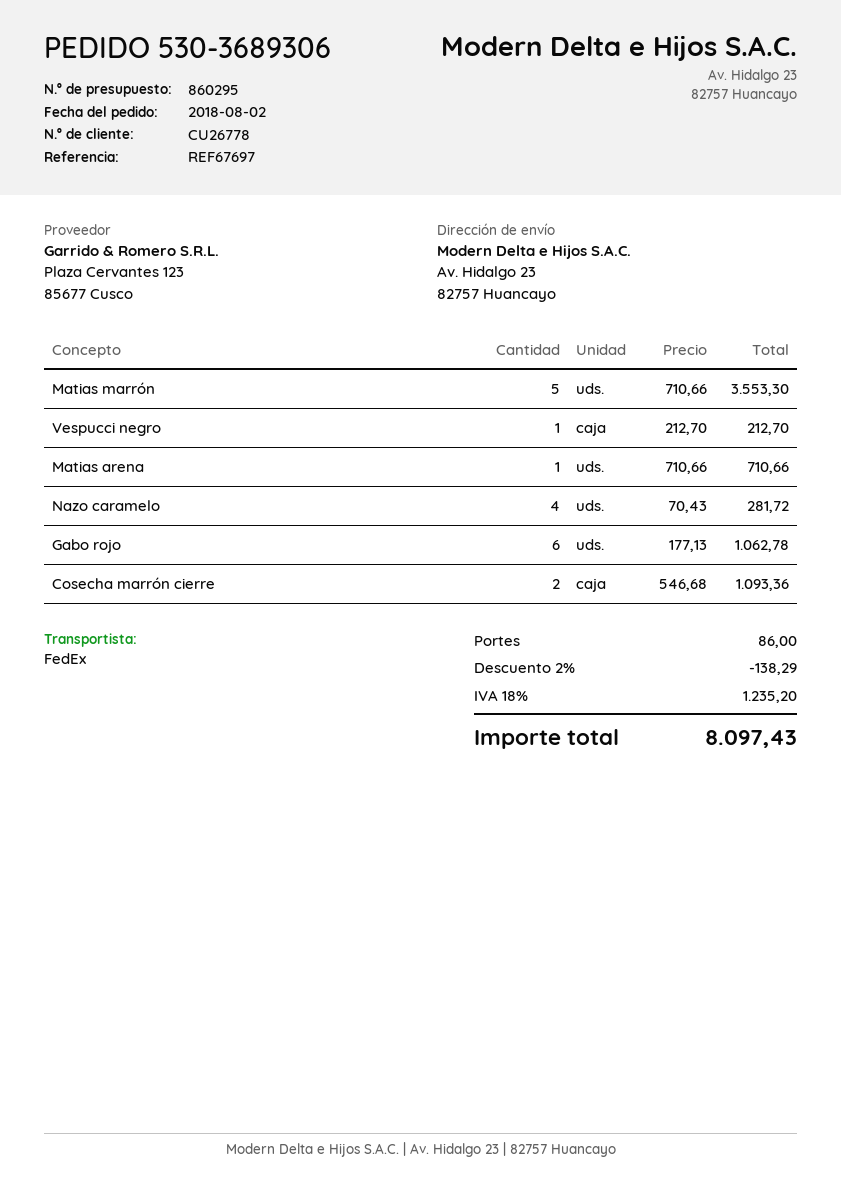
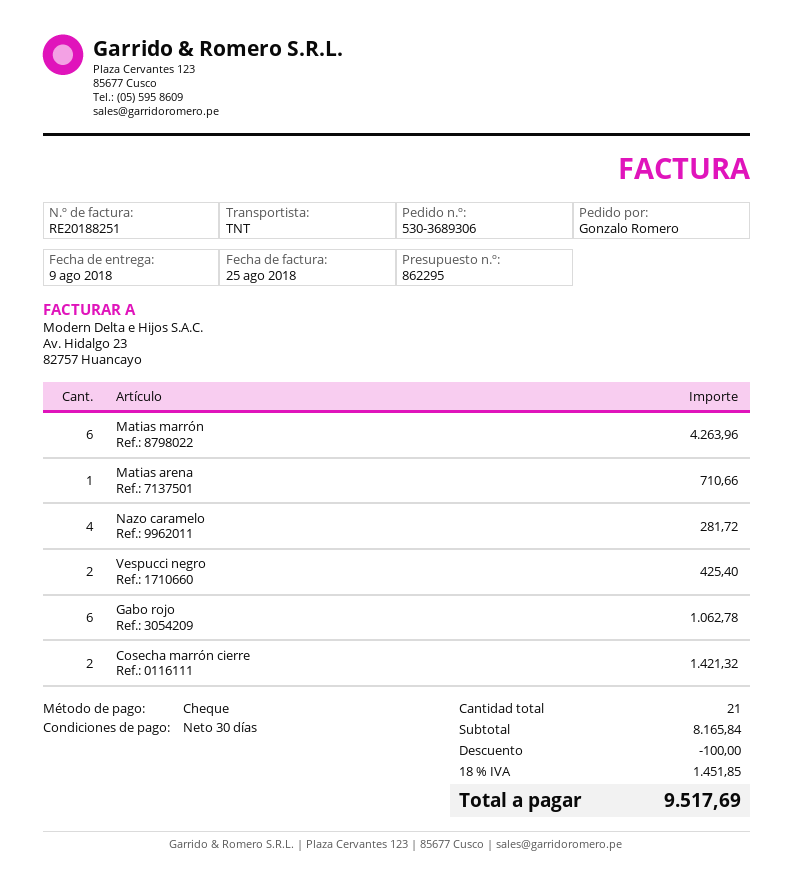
quote number: 860295 -> 862295
shipping method: FedEx -> TNT
Matias marrón: 5 for 3553.30 -> 6 for 4263.96
Vespucci negro: 1 for 212.70 -> 2 for 425.40
Cosecha marrón cierre: 2 for 1093.36 -> 2 for 1421.32
discount: 138.29 -> 100.00
shipping: 86.00 -> none
tax: 18% = 1235.20 -> 18% = 1451.85
total: 8097.43 -> 9517.69

